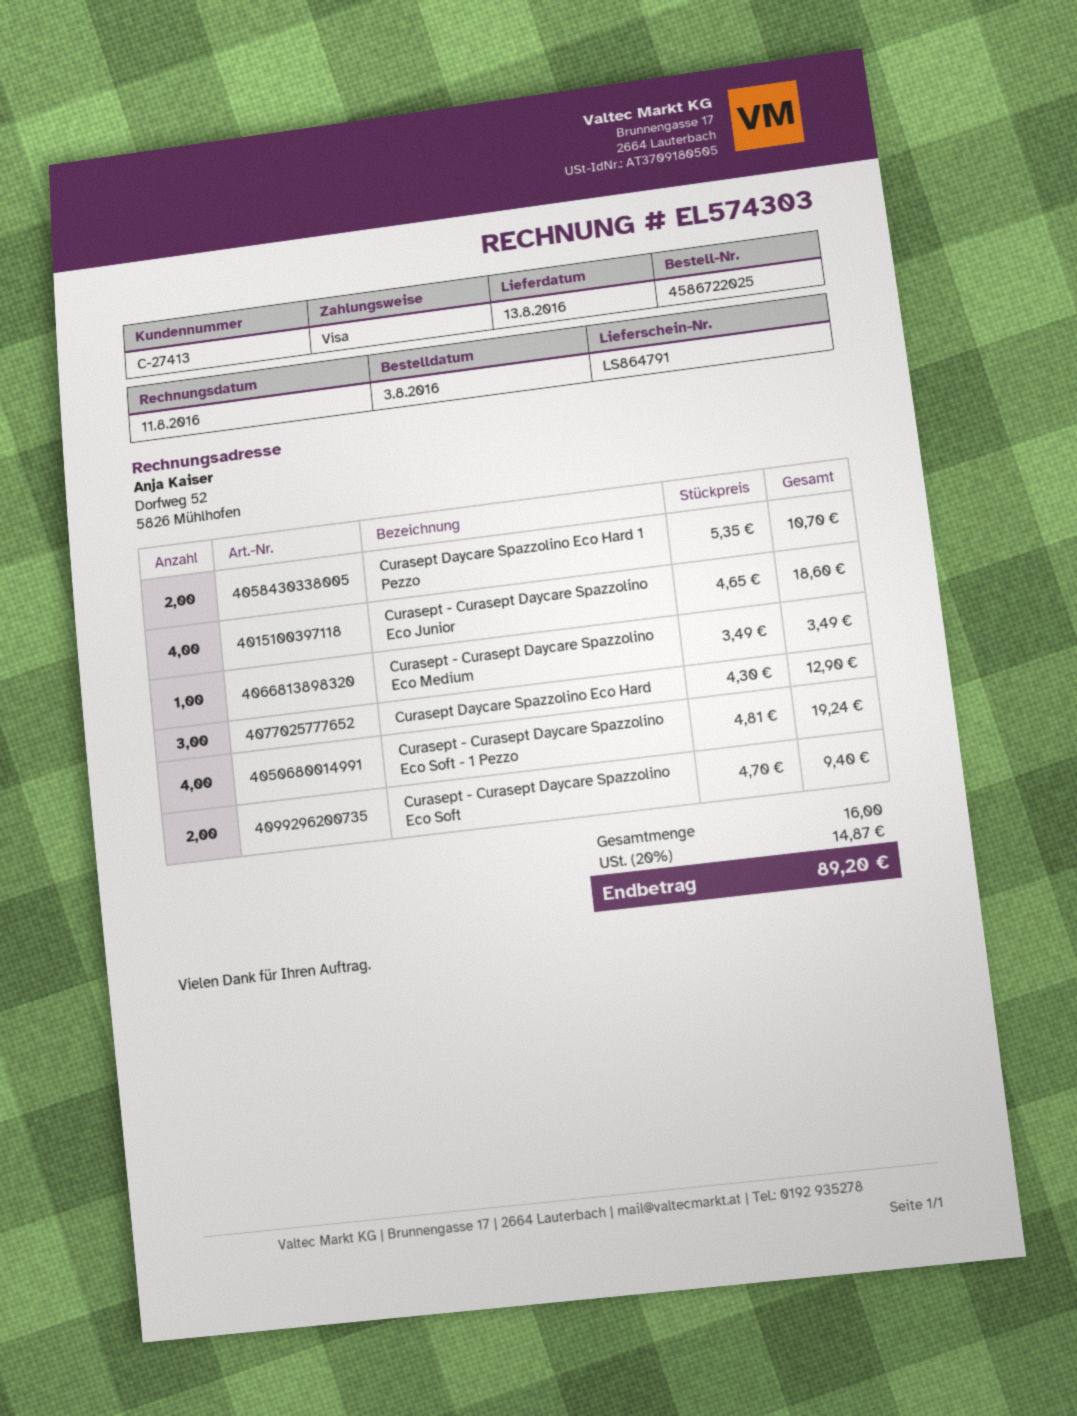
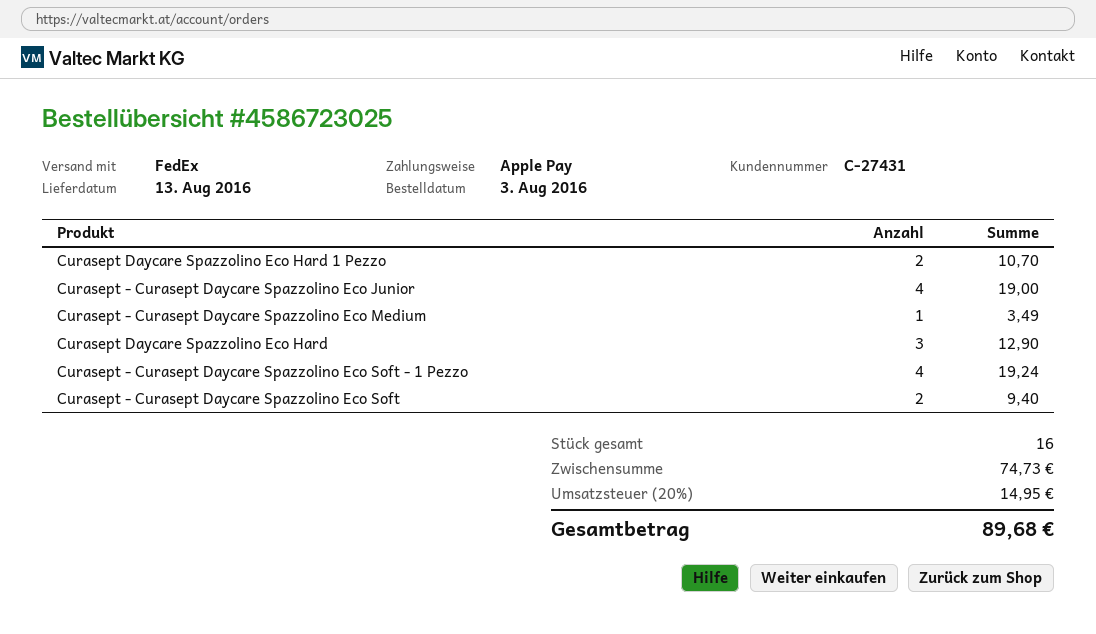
order number: 4586722025 -> 4586723025
customer number: C-27413 -> C-27431
payment method: Visa -> Apple Pay
Curasept - Curasept Daycare Spazzolino Eco Junior: 4 for 18.60 -> 4 for 19.00
tax: 20% = 14.87 -> 20% = 14.95
total: 89.20 -> 89.68

